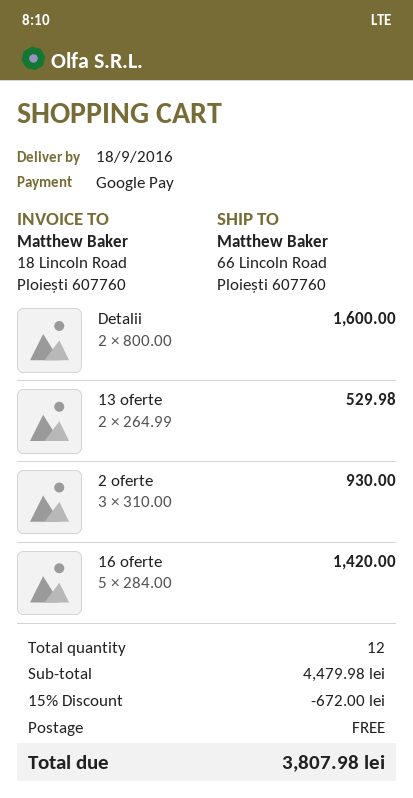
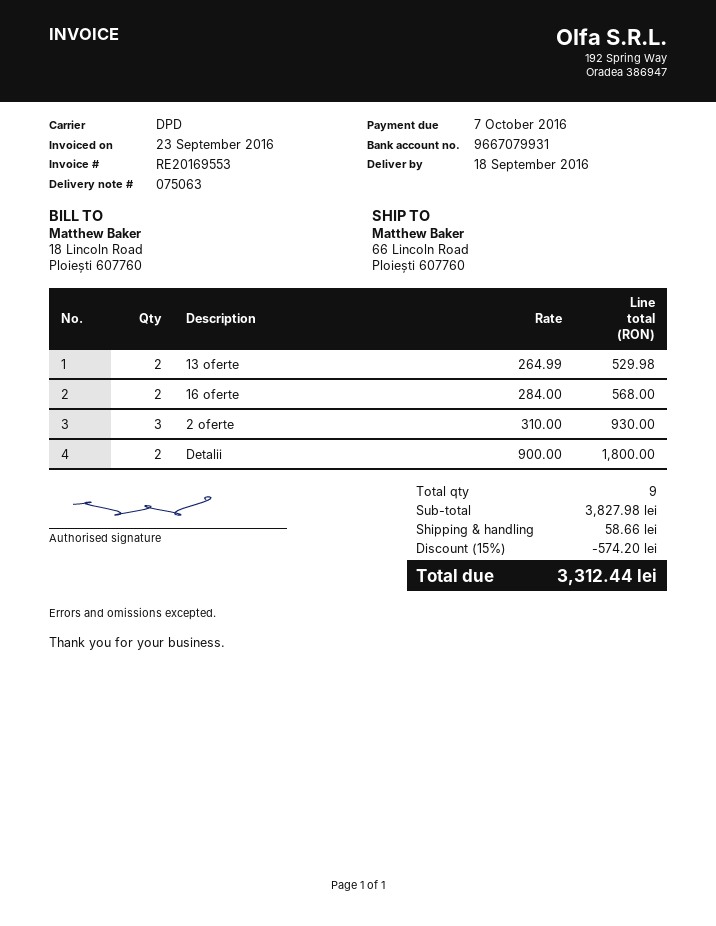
Detalii: 2 x 800.00 = 1600.00 -> 2 x 900.00 = 1800.00
16 oferte: 5 x 284.00 = 1420.00 -> 2 x 284.00 = 568.00
total quantity: 12 -> 9
subtotal: 4479.98 -> 3827.98
discount: 15% = 672.00 -> 15% = 574.20
shipping: 0.00 -> 58.66
total: 3807.98 -> 3312.44

